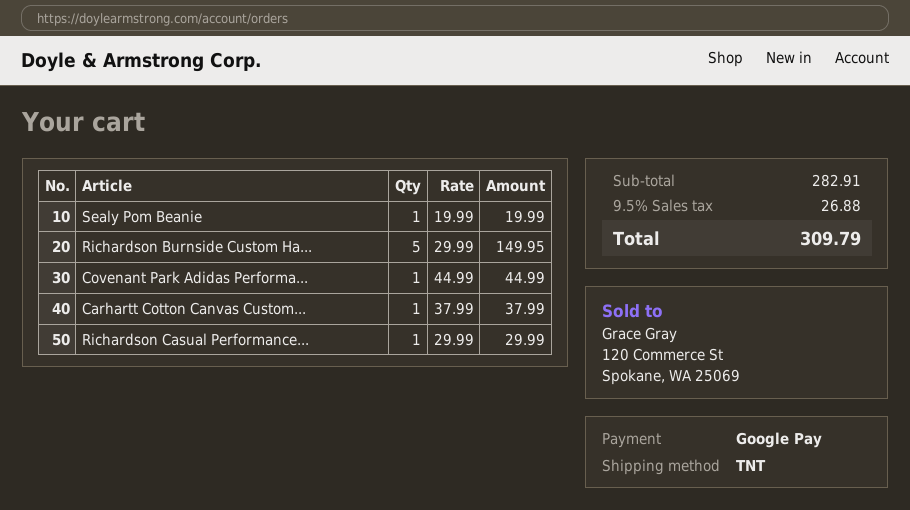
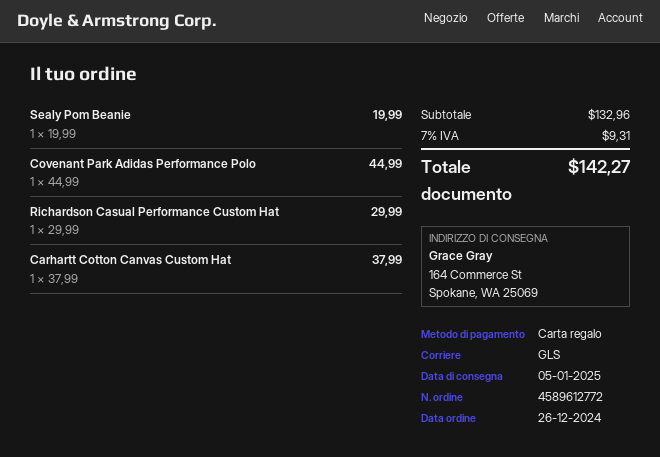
payment method: Google Pay -> gift card
shipping method: TNT -> GLS
Richardson Burnside Custom Ha...: 5 x 29.99 = 149.95 -> none
subtotal: 282.91 -> 132.96
tax: 9.5% = 26.88 -> 7% = 9.31
total: 309.79 -> 142.27

